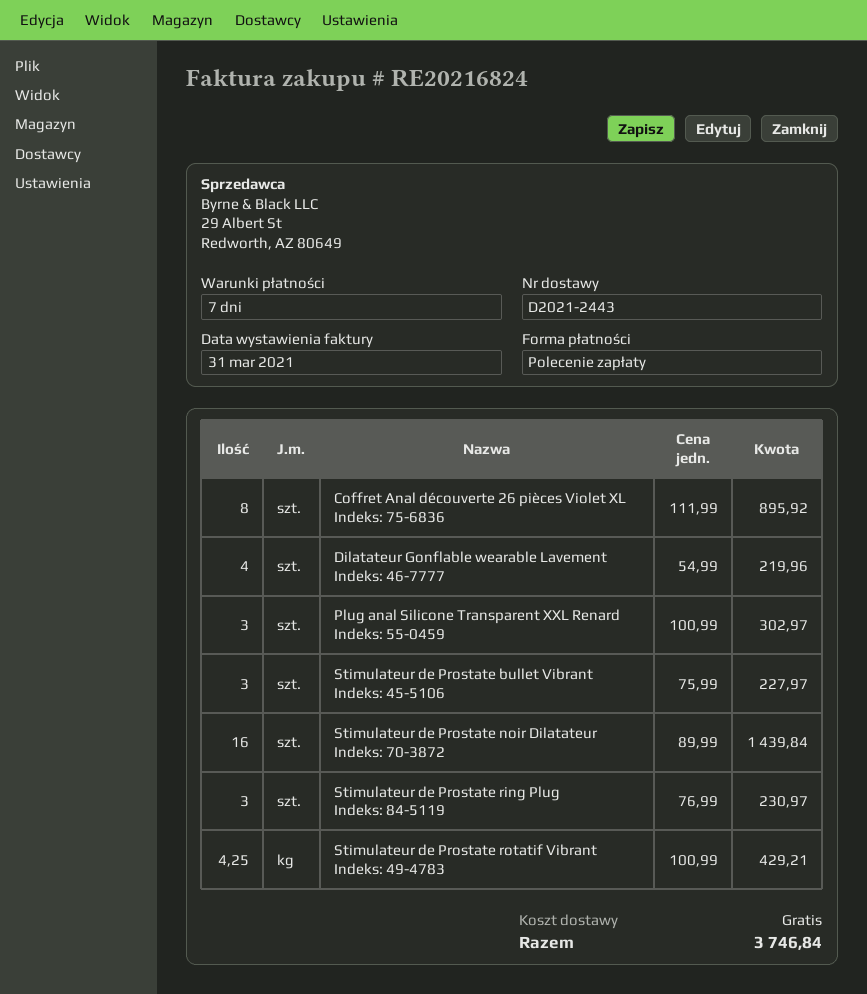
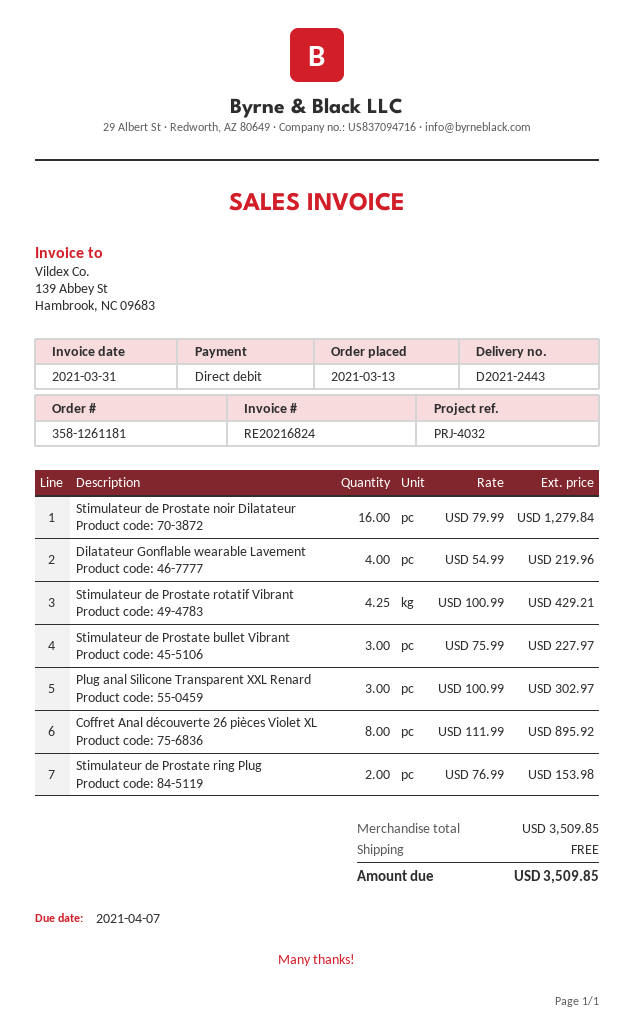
Stimulateur de Prostate noir Dilatateur: 16 x 89.99 = 1439.84 -> 16 x 79.99 = 1279.84
Stimulateur de Prostate ring Plug: 3 x 76.99 = 230.97 -> 2 x 76.99 = 153.98
total: 3746.84 -> 3509.85

